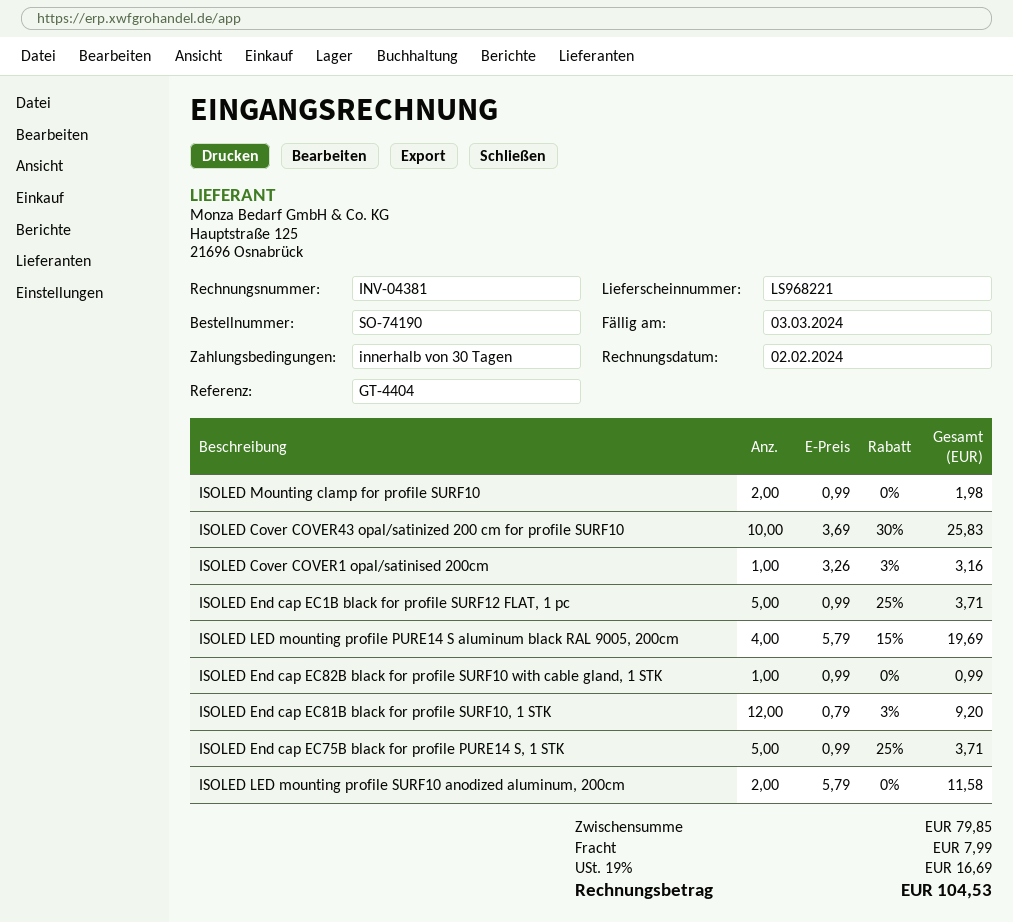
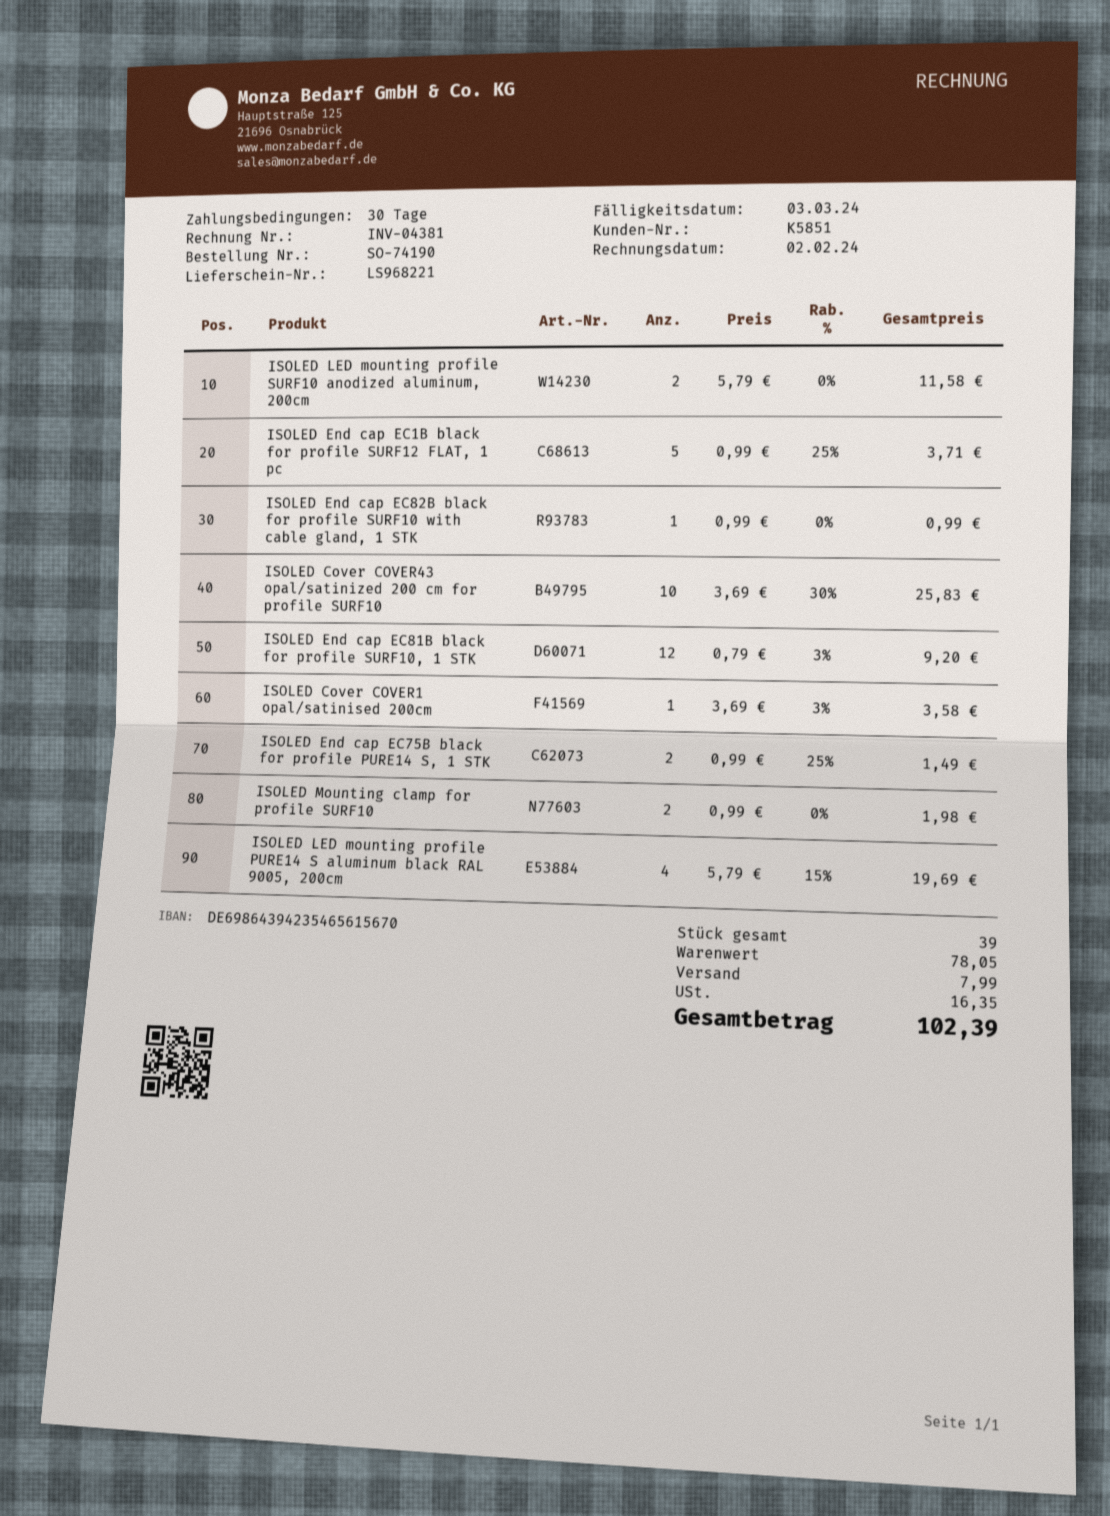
ISOLED Cover COVER1 opal/satinised 200cm: 1 x 3.26 - 3% = 3.16 -> 1 x 3.69 - 3% = 3.58
ISOLED End cap EC75B black for profile PURE14 S, 1 STK: 5 x 0.99 - 25% = 3.71 -> 2 x 0.99 - 25% = 1.49
subtotal: 79.85 -> 78.05
tax: 16.69 -> 16.35
total: 104.53 -> 102.39

